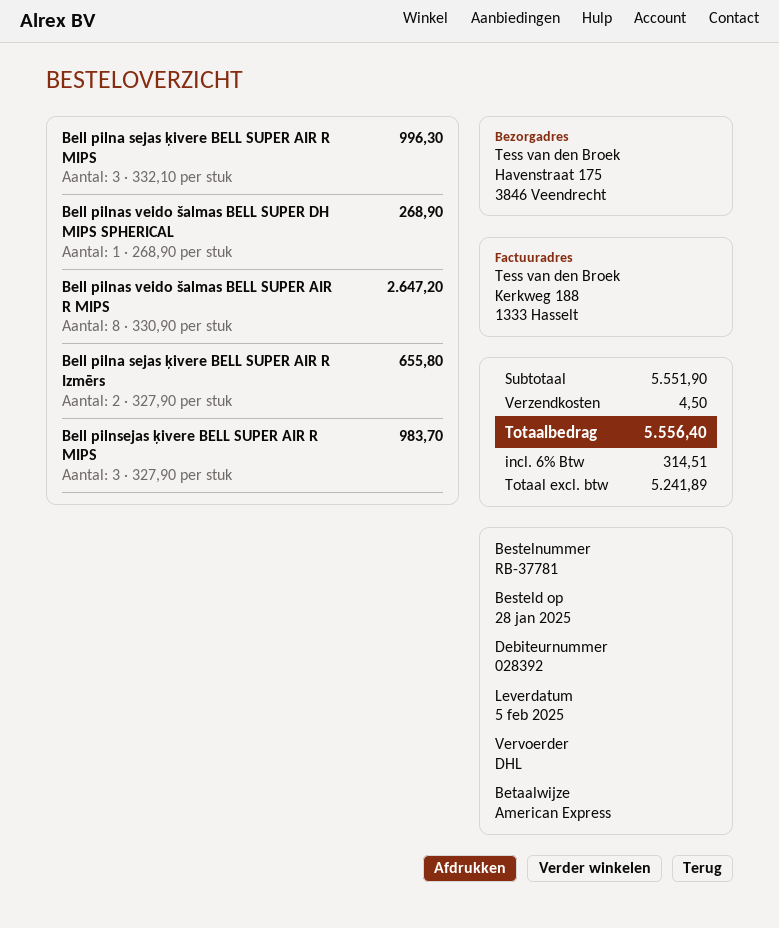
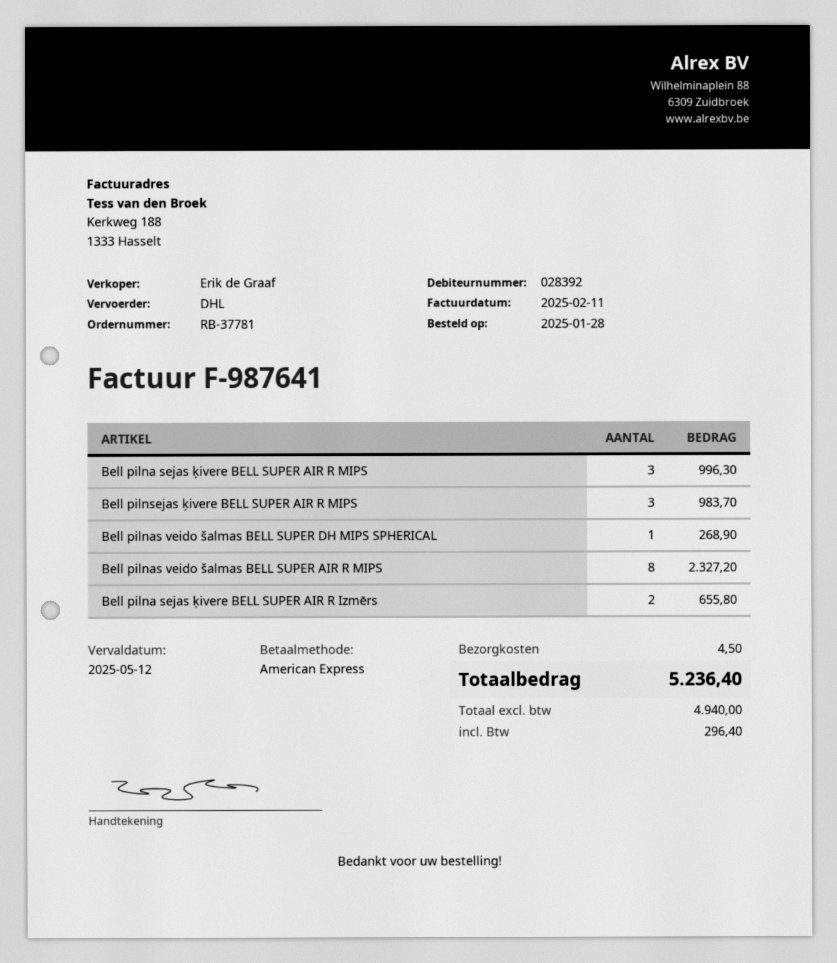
Bell pilnas veido šalmas BELL SUPER AIR R MIPS: 8 for 2647.20 -> 8 for 2327.20
net: 5241.89 -> 4940.00
tax: 314.51 -> 296.40
total: 5556.40 -> 5236.40

